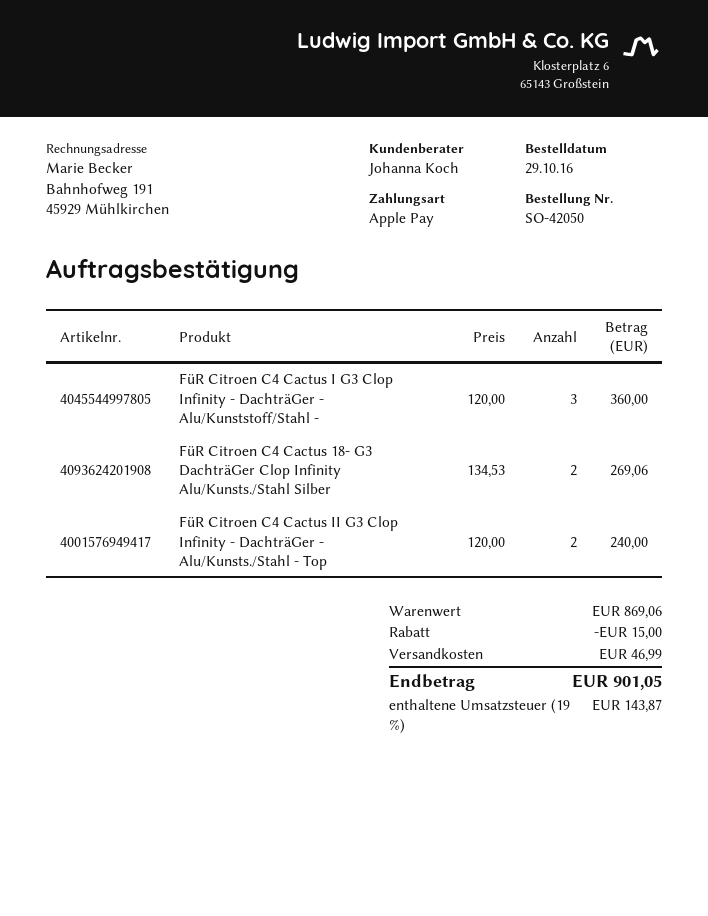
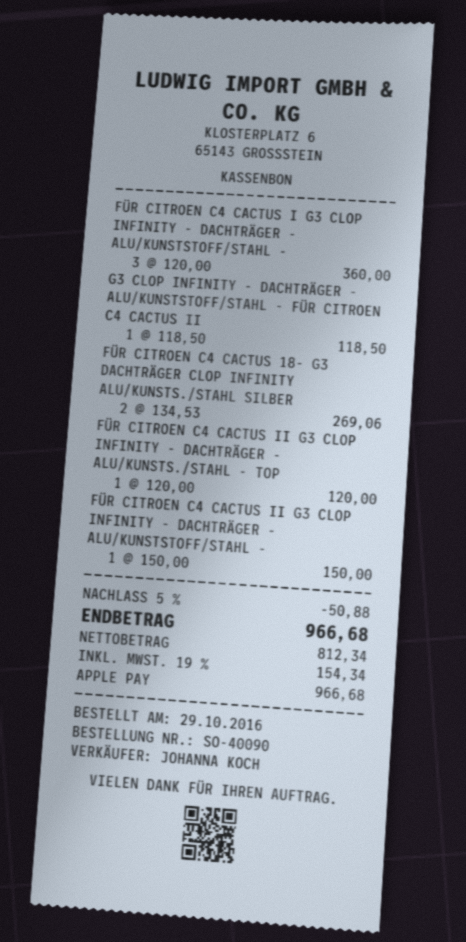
order number: SO-42050 -> SO-40090
FüR Citroen C4 Cactus II G3 Clop Infinity - DachträGer - Alu/Kunsts./Stahl - Top: 2 x 120.00 = 240.00 -> 1 x 120.00 = 120.00
G3 CLOP INFINITY - DACHTRÄGER - ALU/KUNSTSTOFF/STAHL - FÜR CITROEN C4 CACTUS II: none -> 1 x 118.50 = 118.50
FÜR CITROEN C4 CACTUS II G3 CLOP INFINITY - DACHTRÄGER - ALU/KUNSTSTOFF/STAHL -: none -> 1 x 150.00 = 150.00
discount: 15.00 -> 50.88
shipping: 46.99 -> none
tax: 19% = 143.87 -> 19% = 154.34
total: 901.05 -> 966.68

